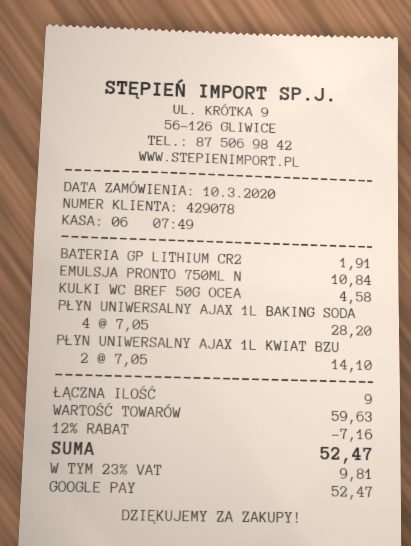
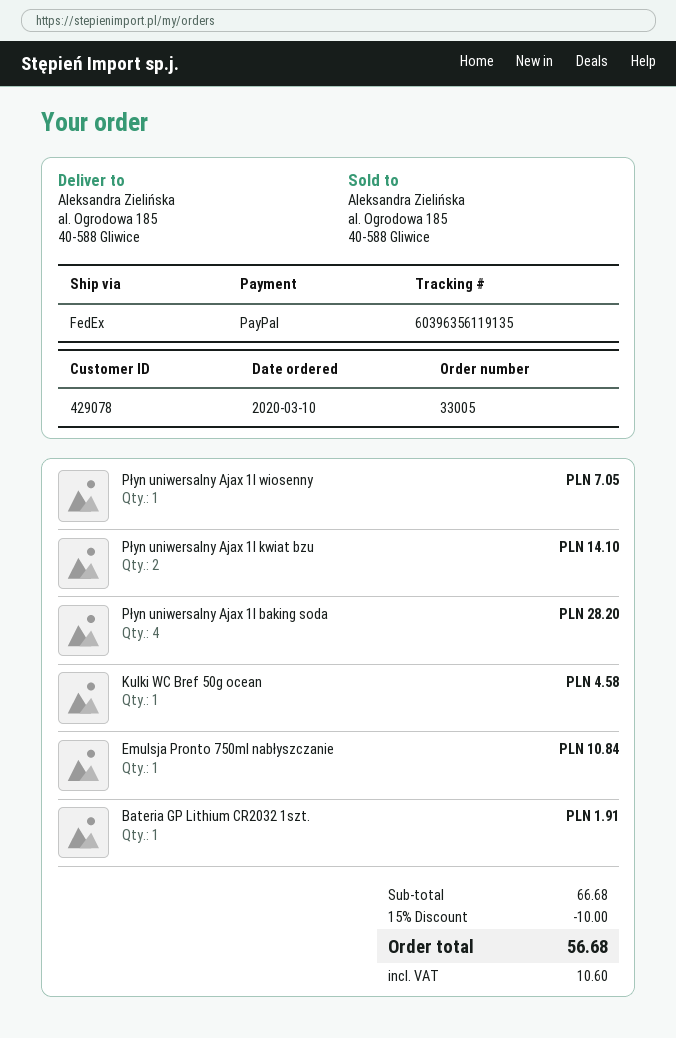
payment method: Google Pay -> PayPal
Płyn uniwersalny Ajax 1l wiosenny: none -> 1 for 7.05
subtotal: 59.63 -> 66.68
discount: 12% = 7.16 -> 15% = 10.00
tax: 9.81 -> 10.60
total: 52.47 -> 56.68

